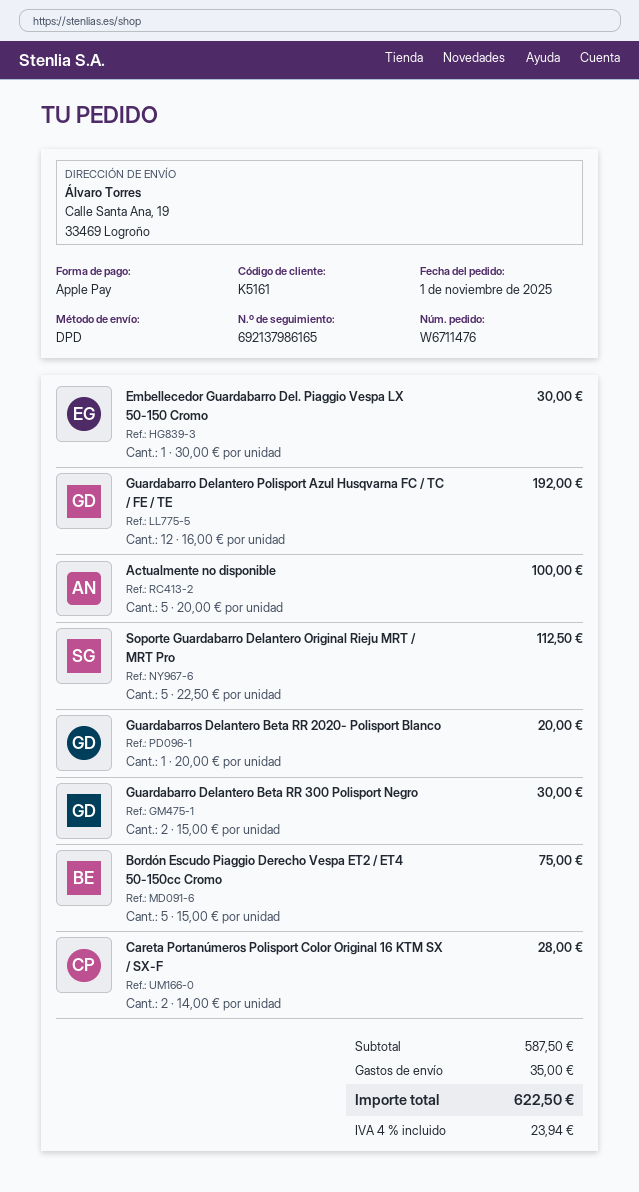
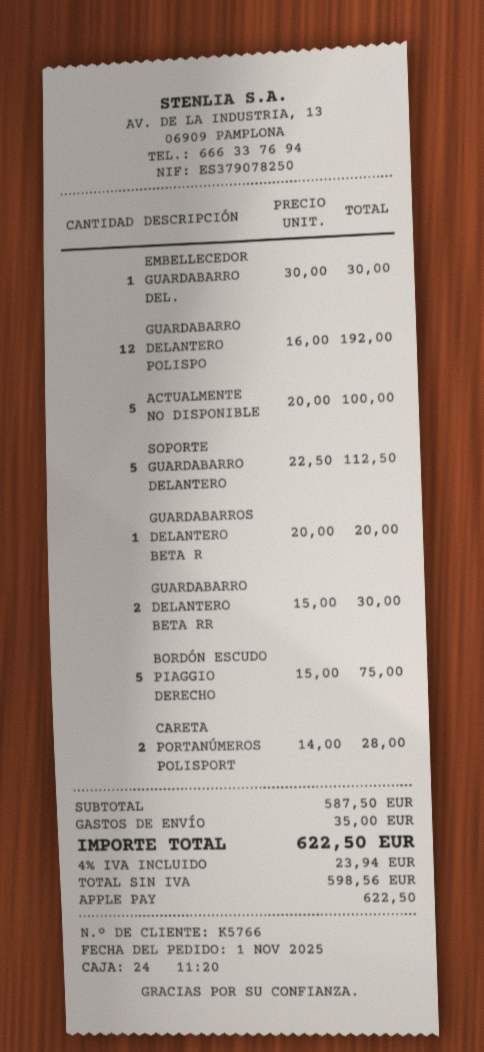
customer number: K5161 -> K5766

